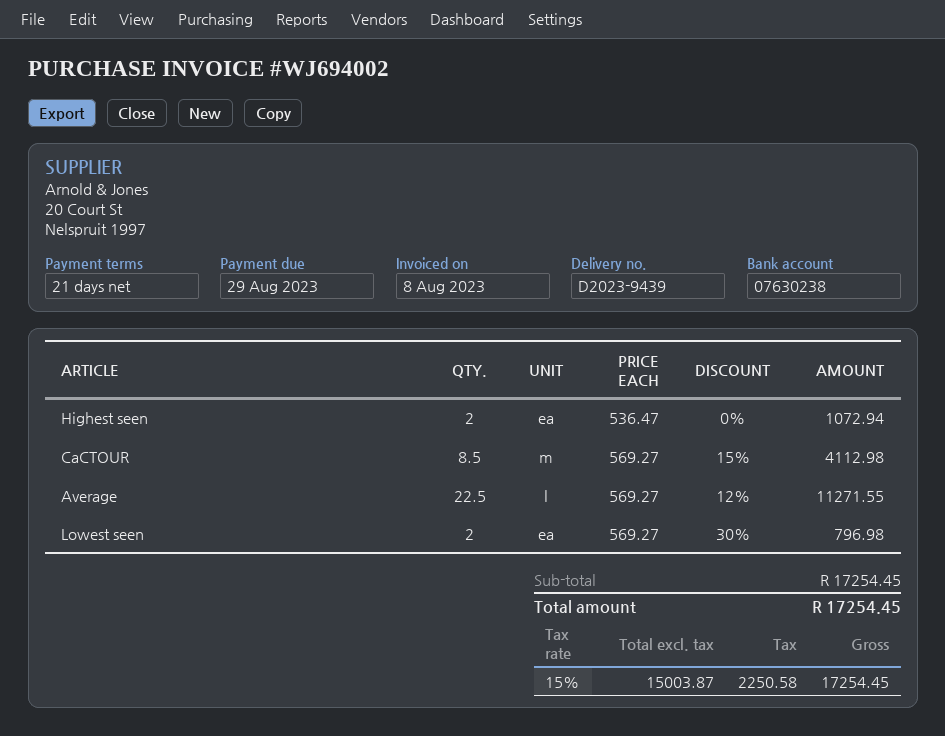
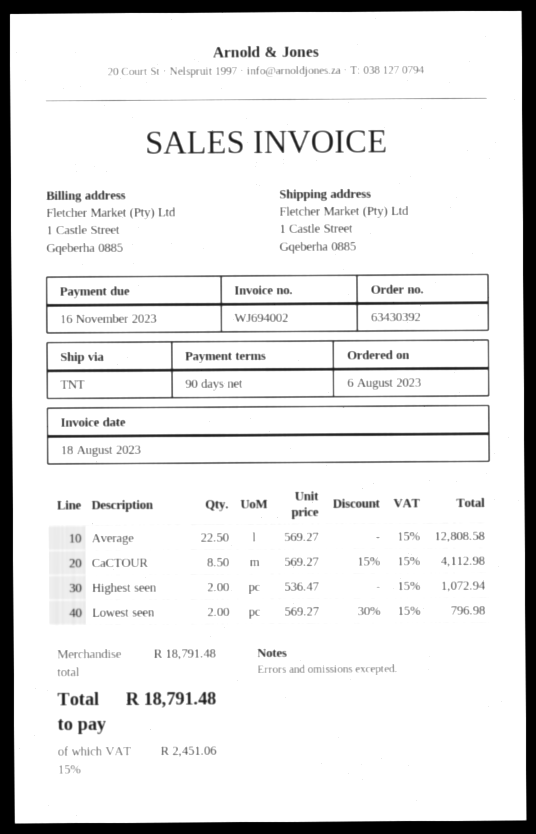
invoice date: 2023-08-08 -> 2023-08-18
payment terms: 21 days -> 90 days
due date: 2023-08-29 -> 2023-11-16
Average: 22.5 x 569.27 - 12% = 11271.55 -> 22.5 x 569.27 = 12808.58
subtotal: 17254.45 -> 18791.48
tax: 15% = 2250.58 -> 15% = 2451.06
total: 17254.45 -> 18791.48

